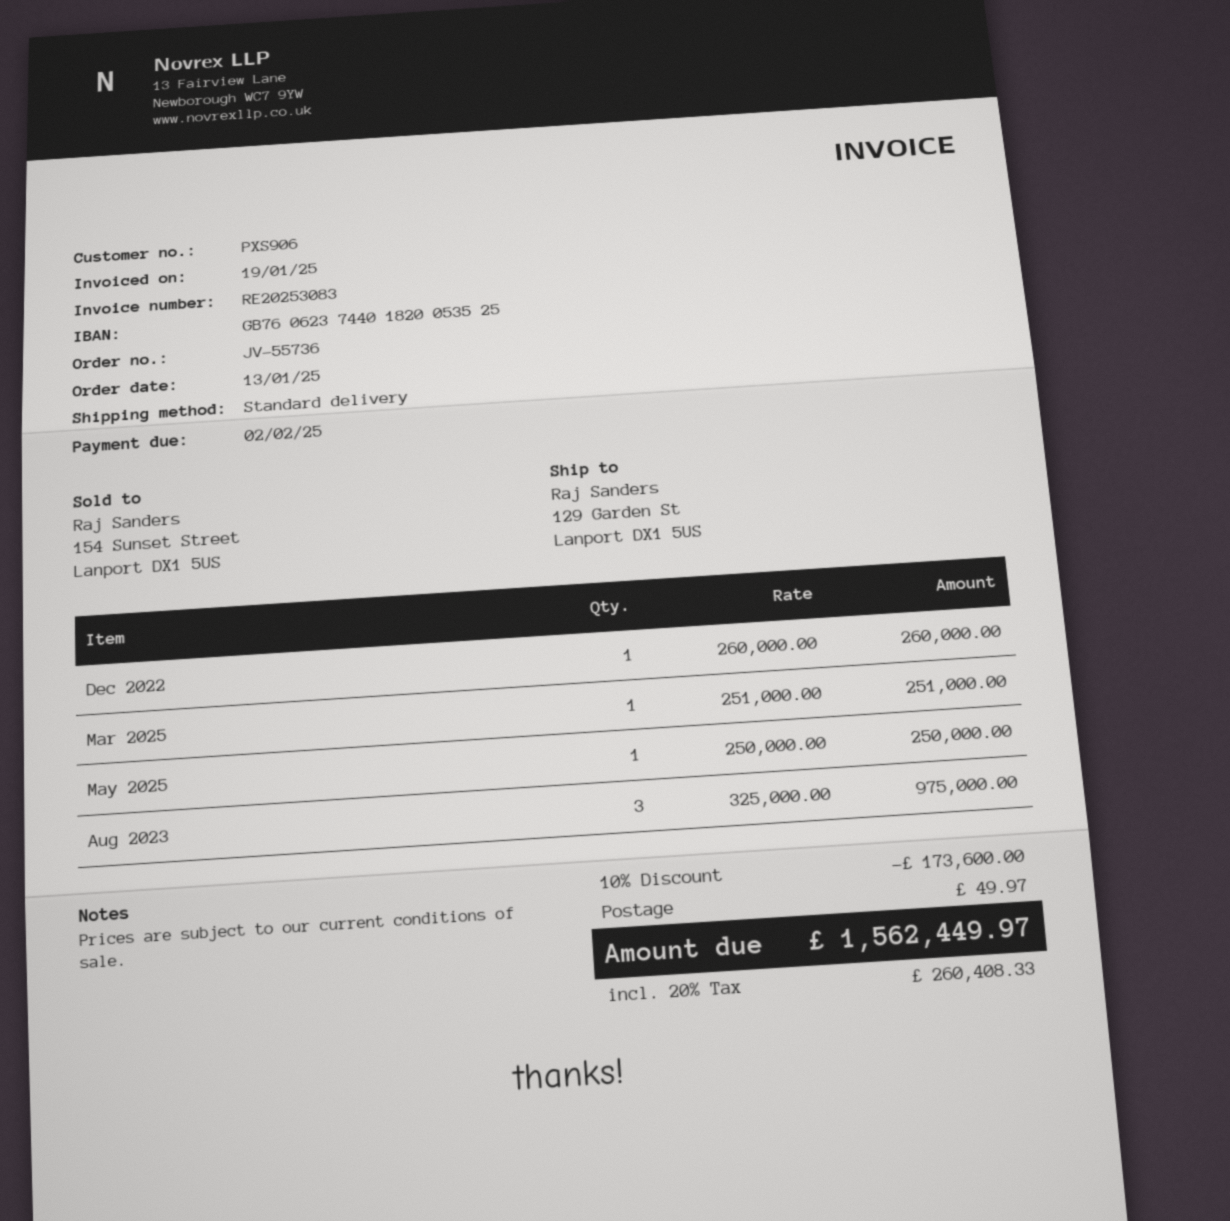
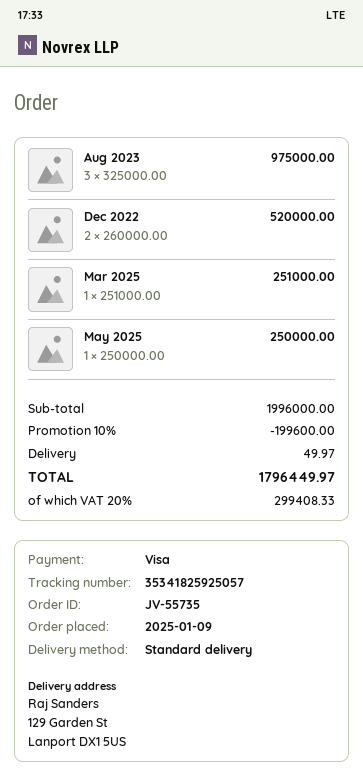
order number: JV-55736 -> JV-55735
order date: 2025-01-13 -> 2025-01-09
Dec 2022: 1 x 260000.00 = 260000.00 -> 2 x 260000.00 = 520000.00
discount: 10% = 173600.00 -> 10% = 199600.00
tax: 20% = 260408.33 -> 20% = 299408.33
total: 1562449.97 -> 1796449.97

